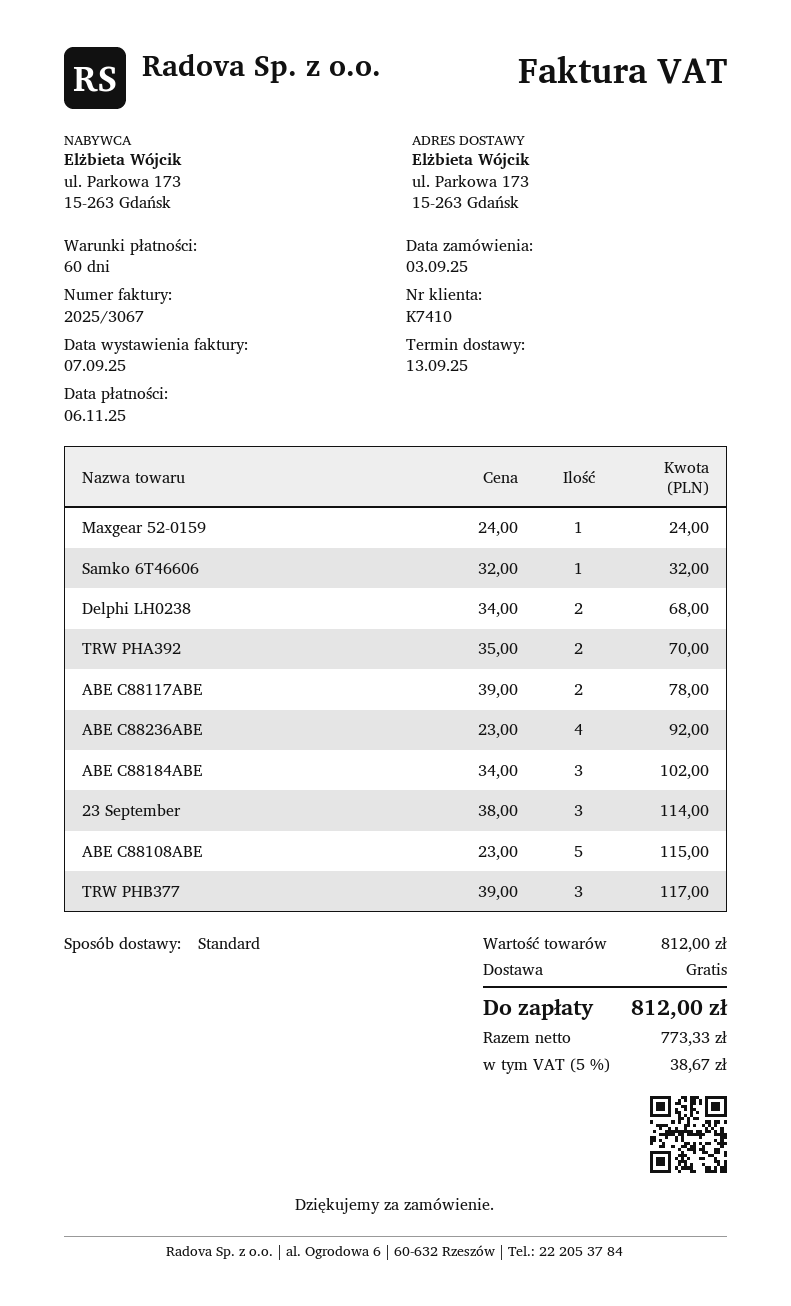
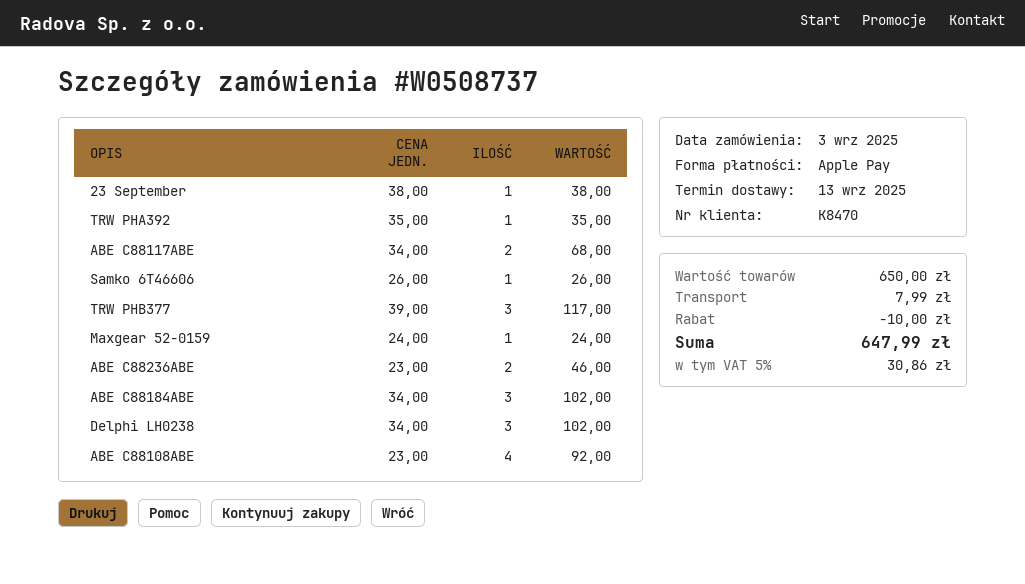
customer number: K7410 -> K8470
Samko 6T46606: 1 x 32.00 = 32.00 -> 1 x 26.00 = 26.00
Delphi LH0238: 2 x 34.00 = 68.00 -> 3 x 34.00 = 102.00
TRW PHA392: 2 x 35.00 = 70.00 -> 1 x 35.00 = 35.00
ABE C88117ABE: 2 x 39.00 = 78.00 -> 2 x 34.00 = 68.00
ABE C88236ABE: 4 x 23.00 = 92.00 -> 2 x 23.00 = 46.00
23 September: 3 x 38.00 = 114.00 -> 1 x 38.00 = 38.00
ABE C88108ABE: 5 x 23.00 = 115.00 -> 4 x 23.00 = 92.00
subtotal: 812.00 -> 650.00
discount: none -> 10.00
shipping: 0.00 -> 7.99
tax: 5% = 38.67 -> 5% = 30.86
total: 812.00 -> 647.99

